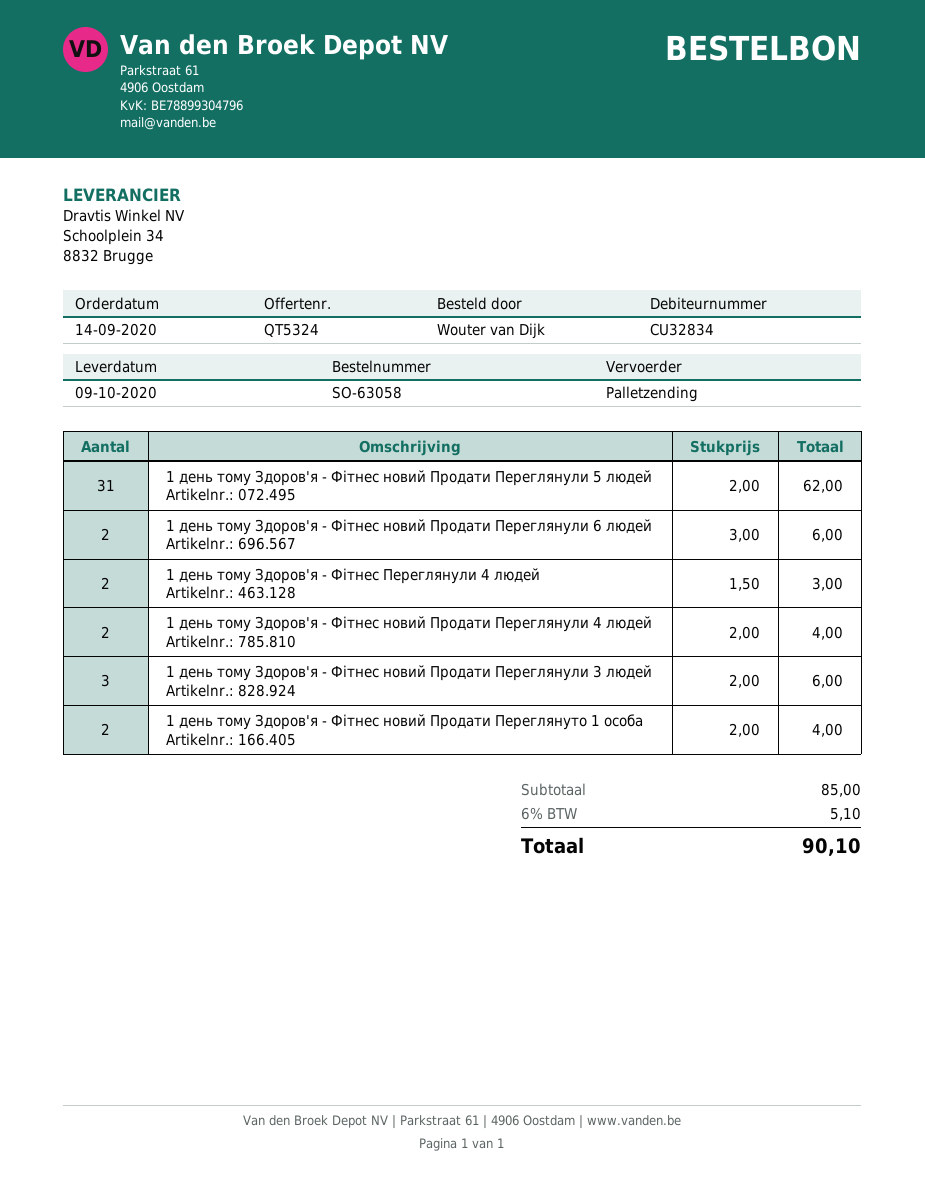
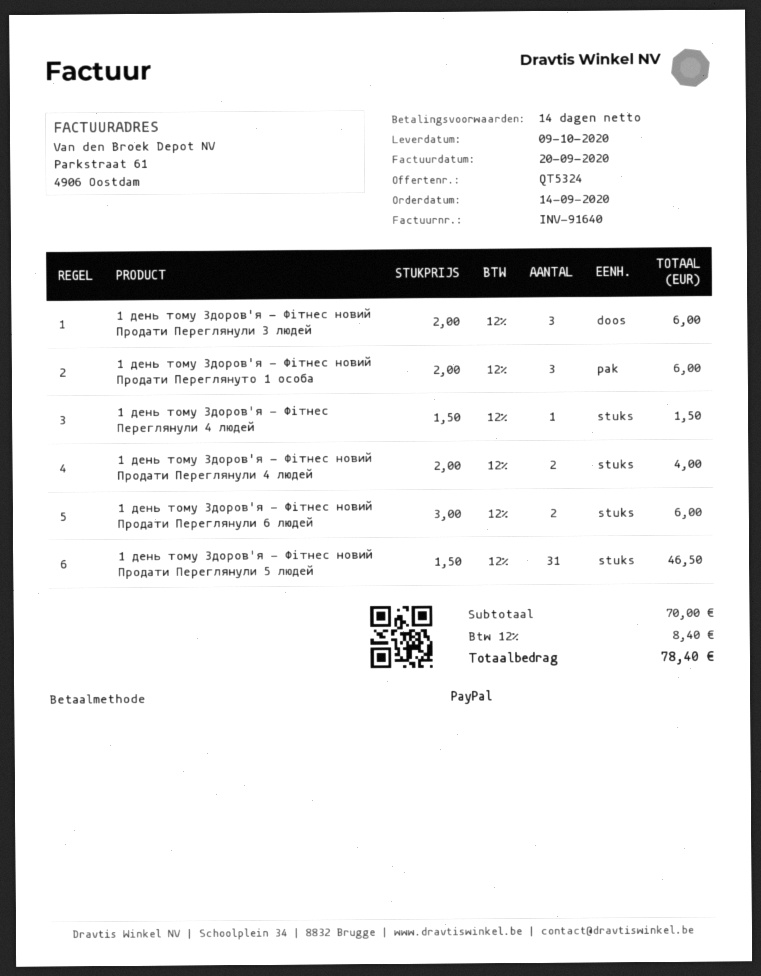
1 день тому Здоров'я - Фітнес новий Продати Переглянули 5 людей: 31 x 2.00 = 62.00 -> 31 x 1.50 = 46.50
1 день тому Здоров'я - Фітнес Переглянули 4 людей: 2 x 1.50 = 3.00 -> 1 x 1.50 = 1.50
1 день тому Здоров'я - Фітнес новий Продати Переглянуто 1 особа: 2 x 2.00 = 4.00 -> 3 x 2.00 = 6.00
subtotal: 85.00 -> 70.00
tax: 6% = 5.10 -> 12% = 8.40
total: 90.10 -> 78.40

